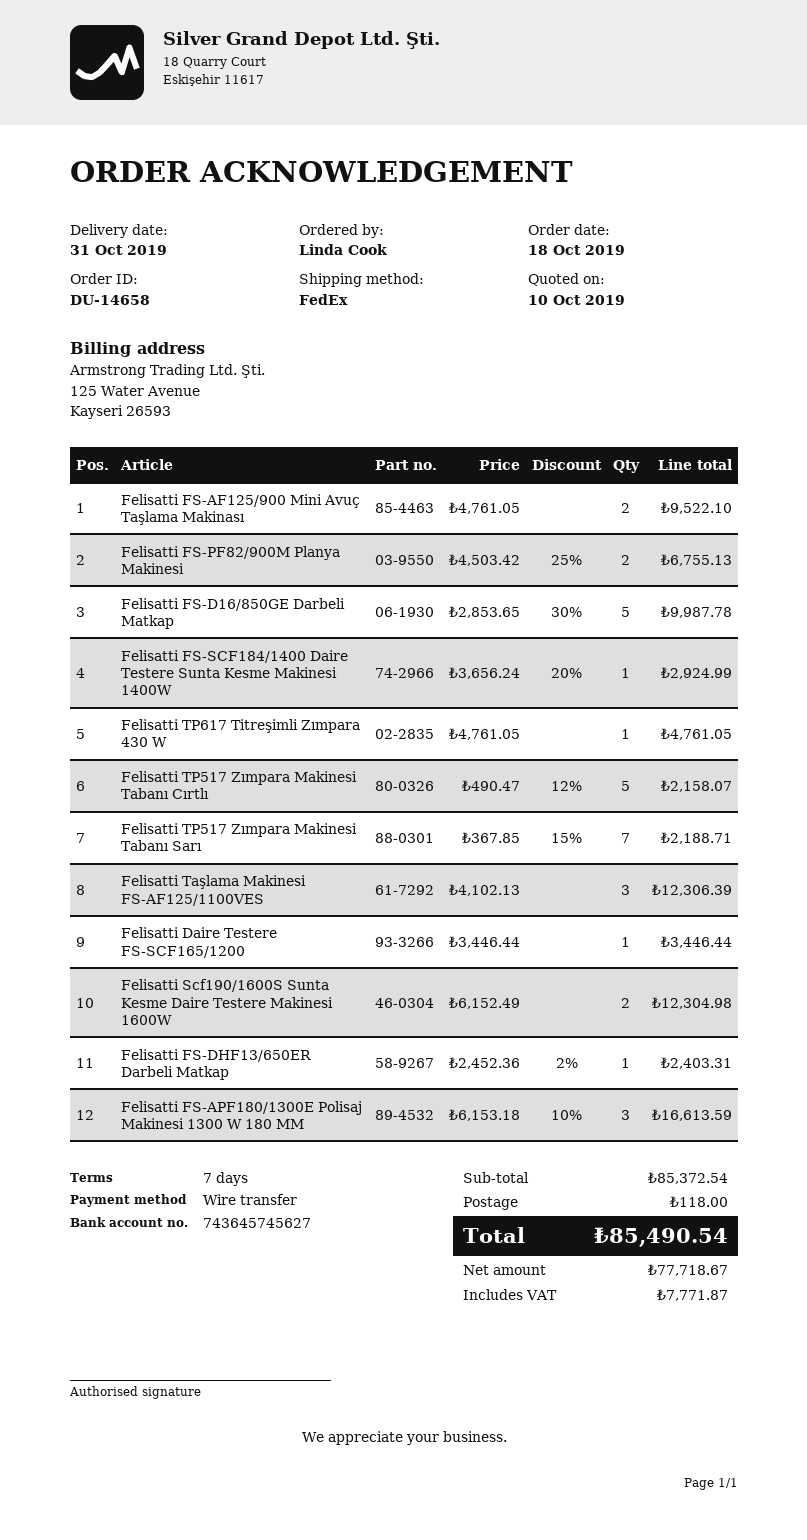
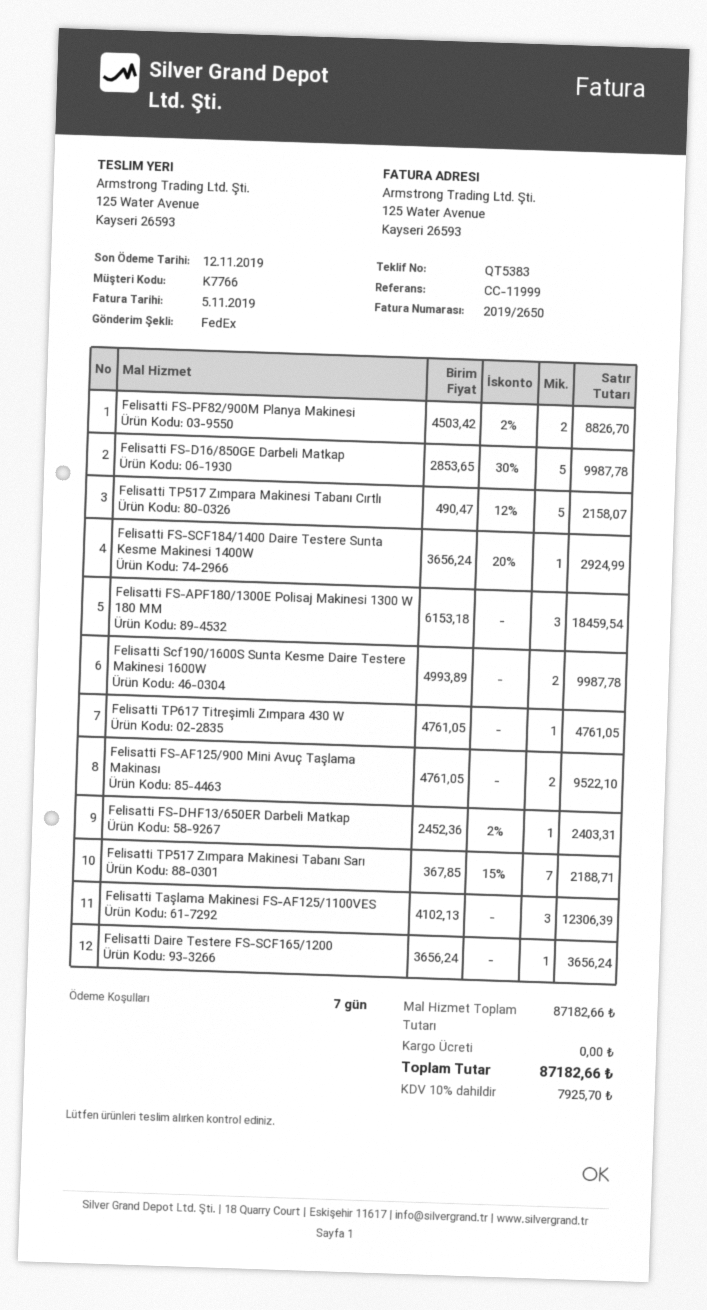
Felisatti FS-PF82/900M Planya Makinesi: 2 x 4503.42 - 25% = 6755.13 -> 2 x 4503.42 - 2% = 8826.70
Felisatti Daire Testere FS-SCF165/1200: 1 x 3446.44 = 3446.44 -> 1 x 3656.24 = 3656.24
Felisatti Scf190/1600S Sunta Kesme Daire Testere Makinesi 1600W: 2 x 6152.49 = 12304.98 -> 2 x 4993.89 = 9987.78
Felisatti FS-APF180/1300E Polisaj Makinesi 1300 W 180 MM: 3 x 6153.18 - 10% = 16613.59 -> 3 x 6153.18 = 18459.54
subtotal: 85372.54 -> 87182.66
shipping: 118.00 -> 0.00
tax: 7771.87 -> 7925.70
total: 85490.54 -> 87182.66

